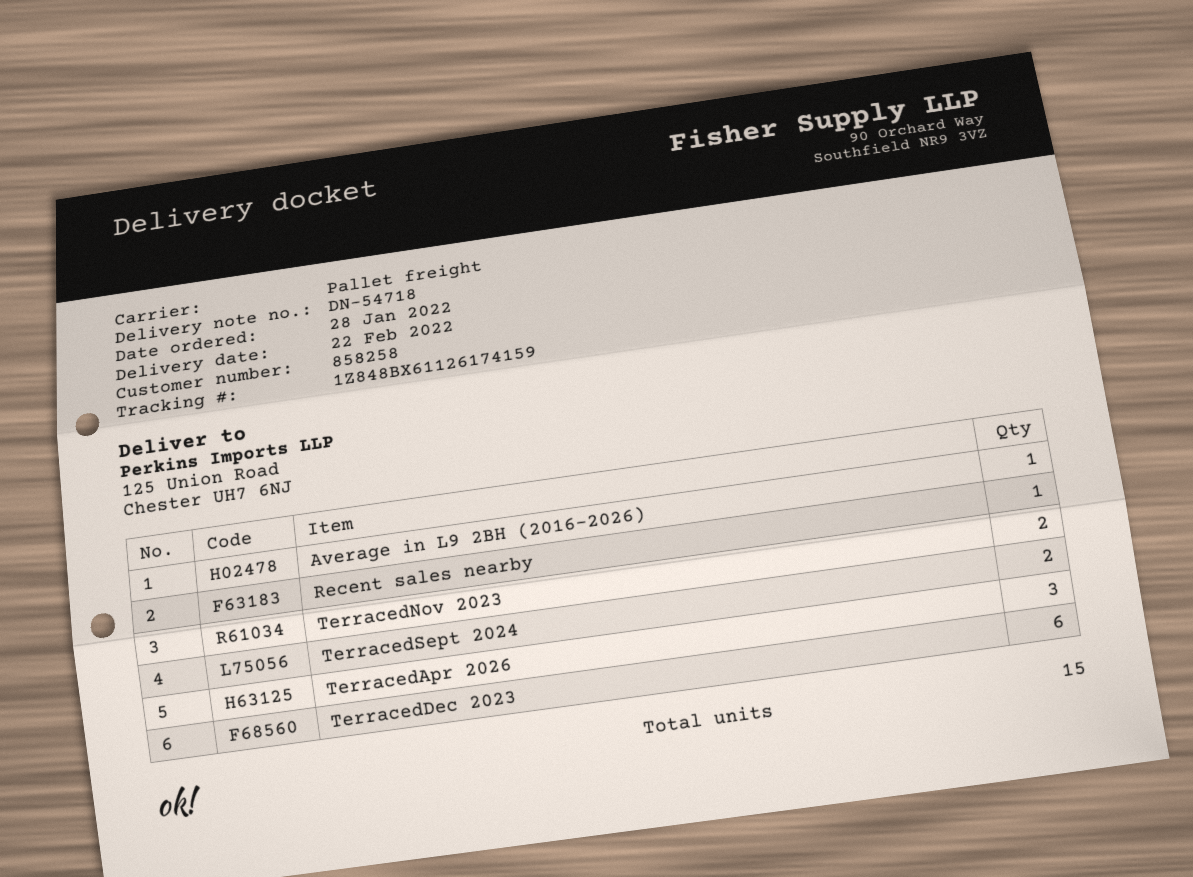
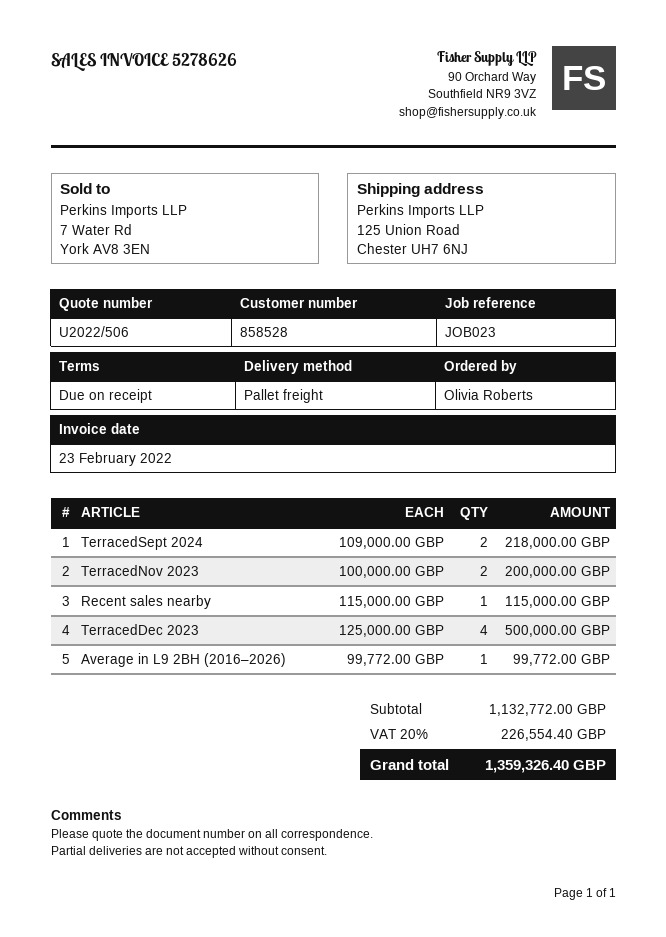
customer number: 858258 -> 858528
TerracedApr 2026: 3 -> none
TerracedDec 2023: 6 -> 4

